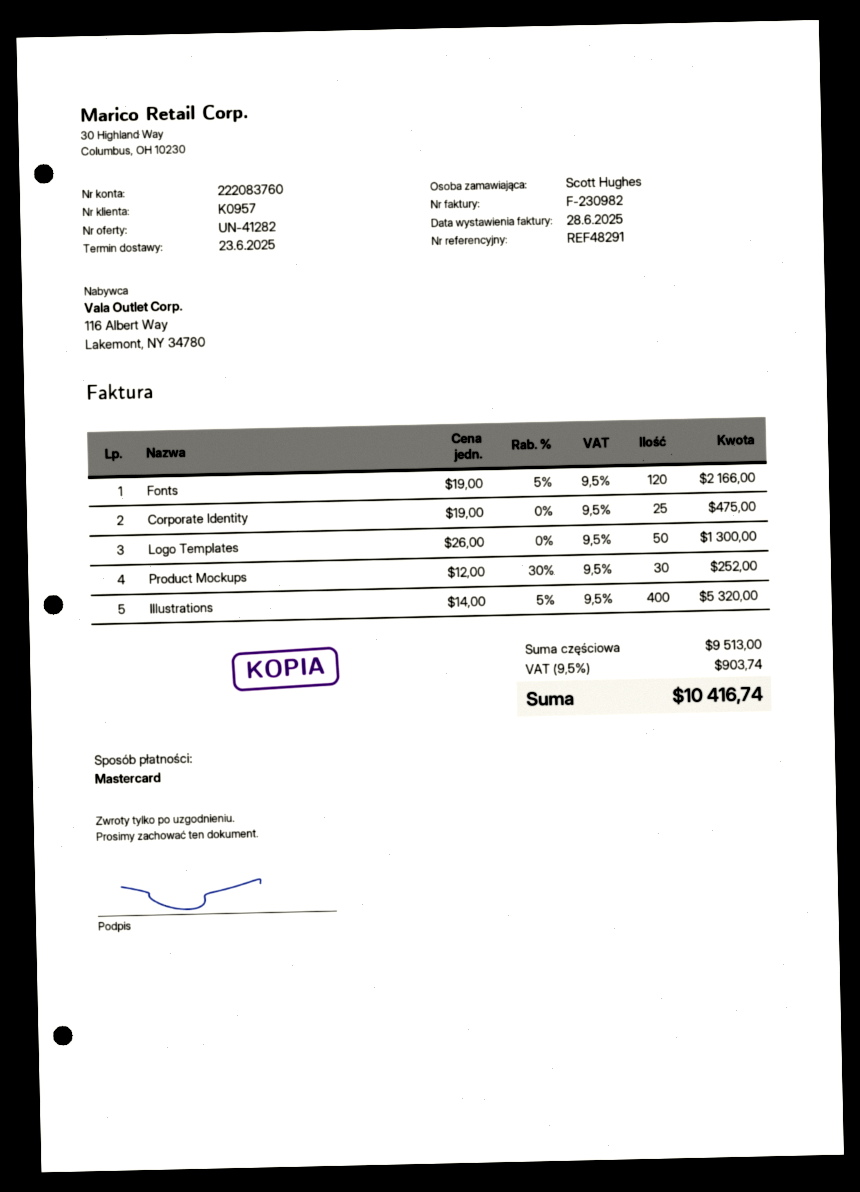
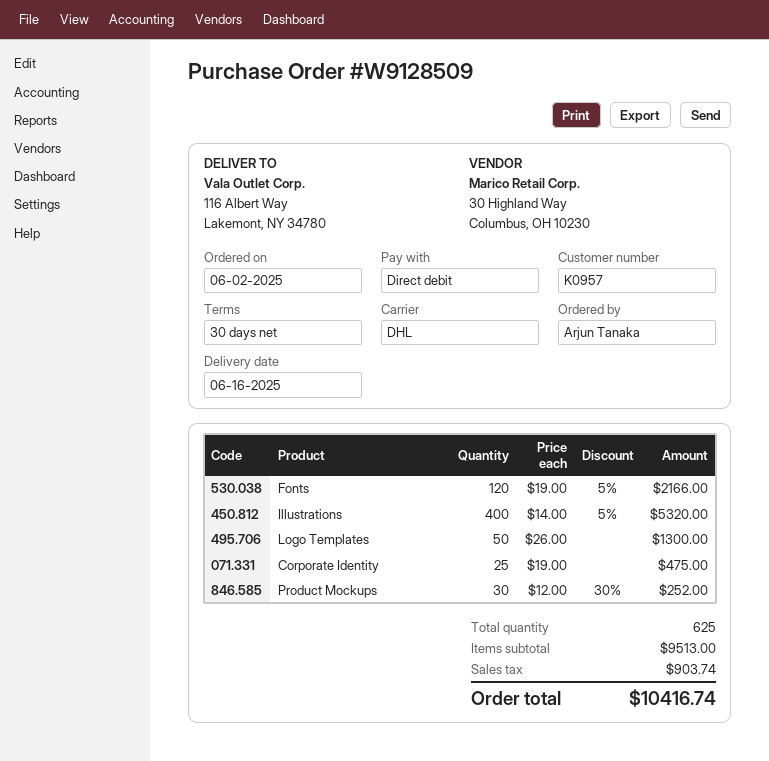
delivery date: 2025-06-23 -> 2025-06-16
ordered by: Scott Hughes -> Arjun Tanaka
payment method: Mastercard -> direct debit

